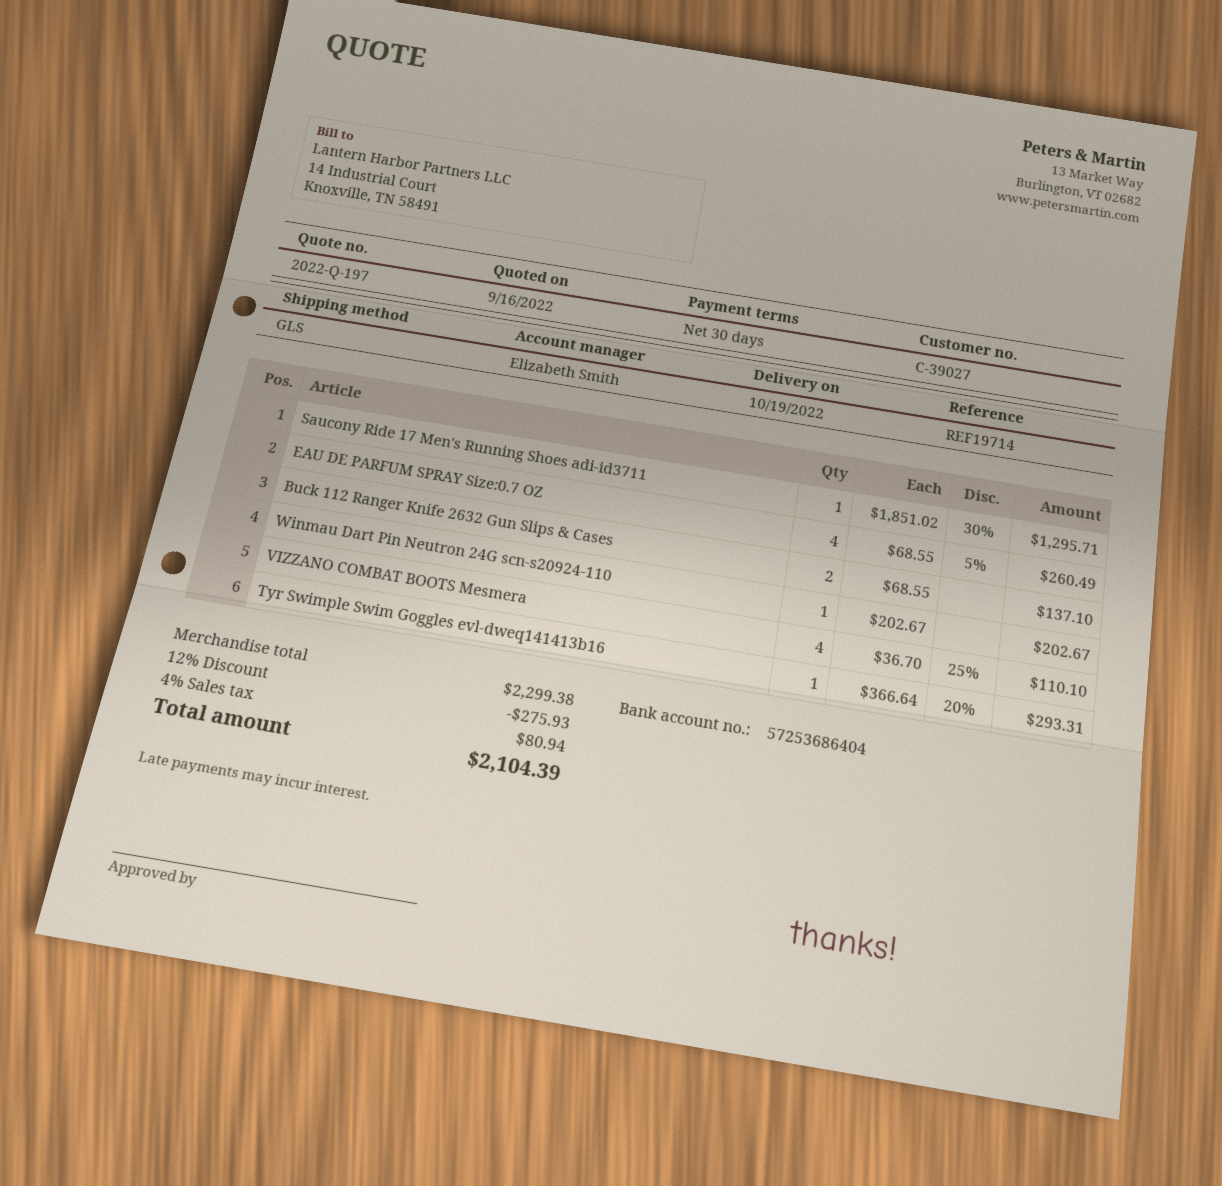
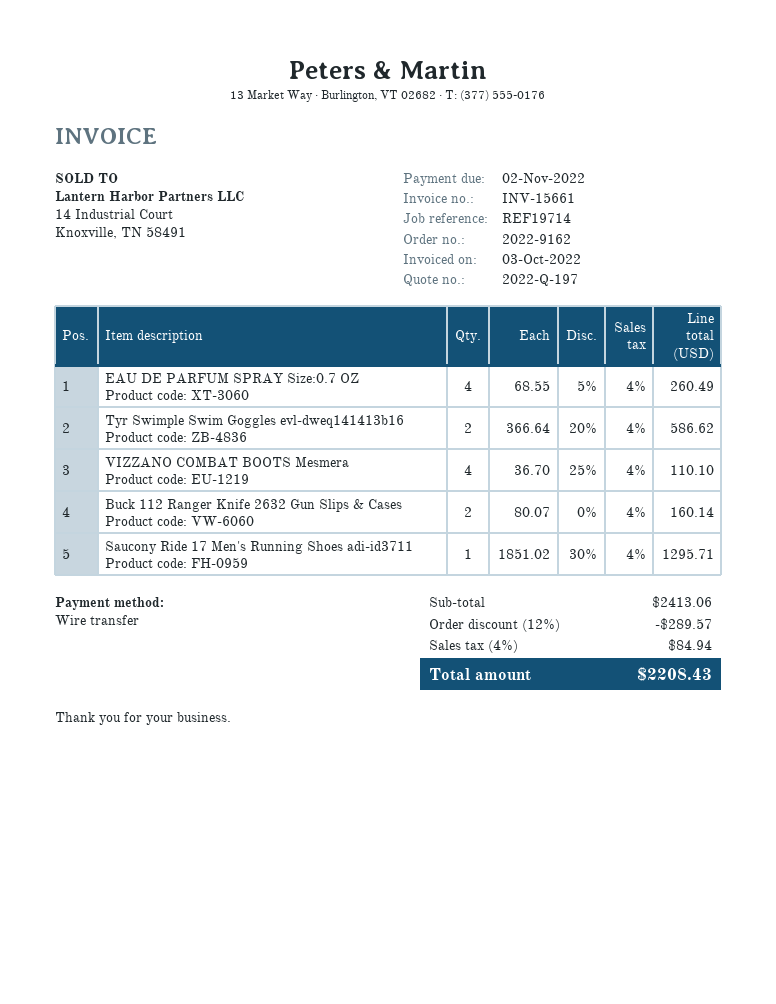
Buck 112 Ranger Knife 2632 Gun Slips & Cases: 2 x 68.55 = 137.10 -> 2 x 80.07 = 160.14
Winmau Dart Pin Neutron 24G scn-s20924-110: 1 x 202.67 = 202.67 -> none
Tyr Swimple Swim Goggles evl-dweq141413b16: 1 x 366.64 - 20% = 293.31 -> 2 x 366.64 - 20% = 586.62
subtotal: 2299.38 -> 2413.06
discount: 12% = 275.93 -> 12% = 289.57
tax: 4% = 80.94 -> 4% = 84.94
total: 2104.39 -> 2208.43

